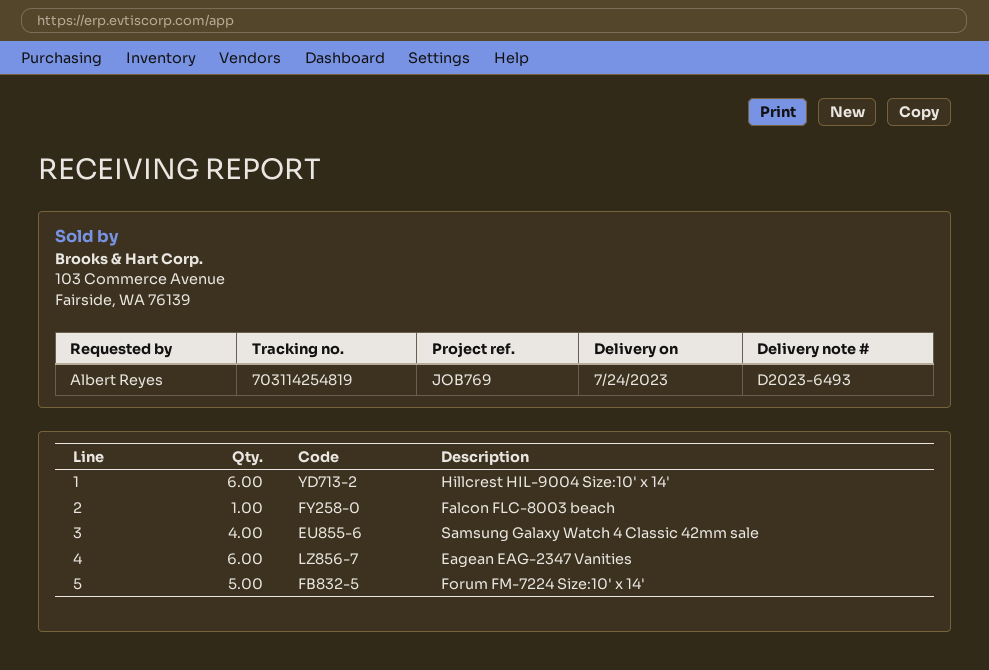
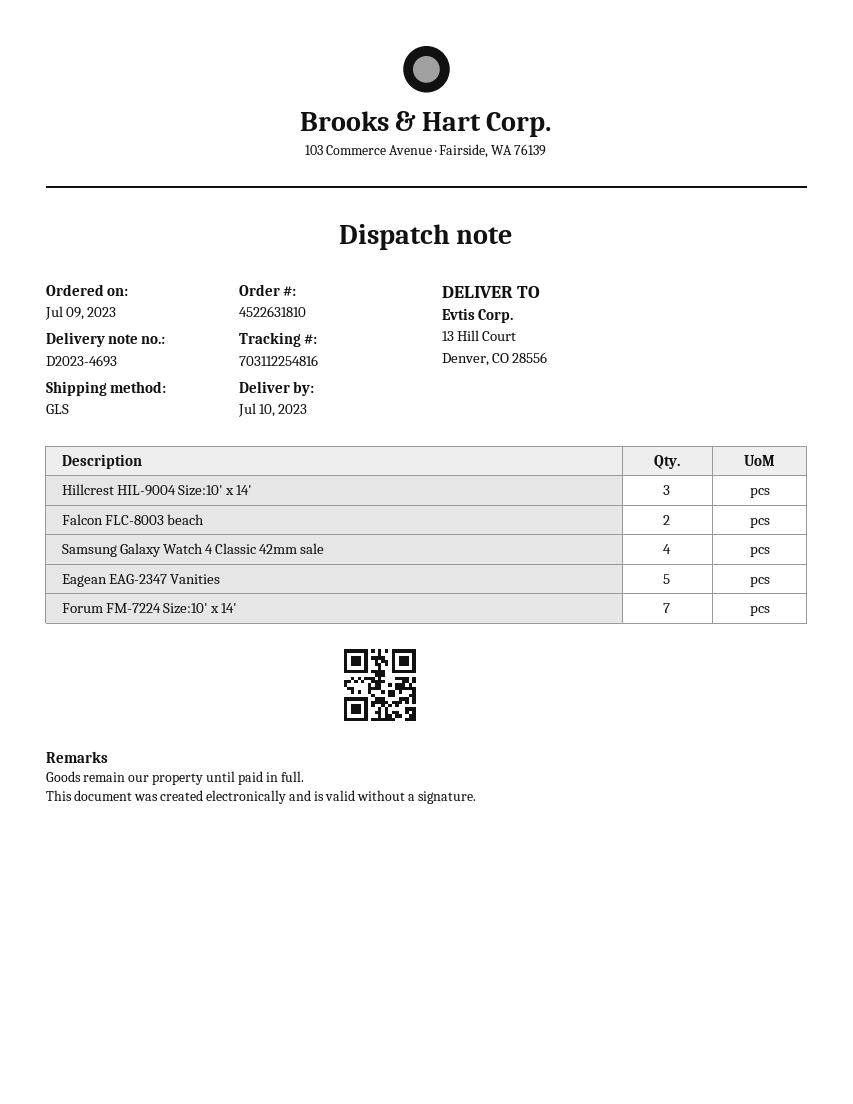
delivery note number: D2023-6493 -> D2023-4693
delivery date: 2023-07-24 -> 2023-07-10
tracking number: 703114254819 -> 703112254816
Hillcrest HIL-9004 Size:10' x 14': 6 -> 3
Falcon FLC-8003 beach: 1 -> 2
Eagean EAG-2347 Vanities: 6 -> 5
Forum FM-7224 Size:10' x 14': 5 -> 7

